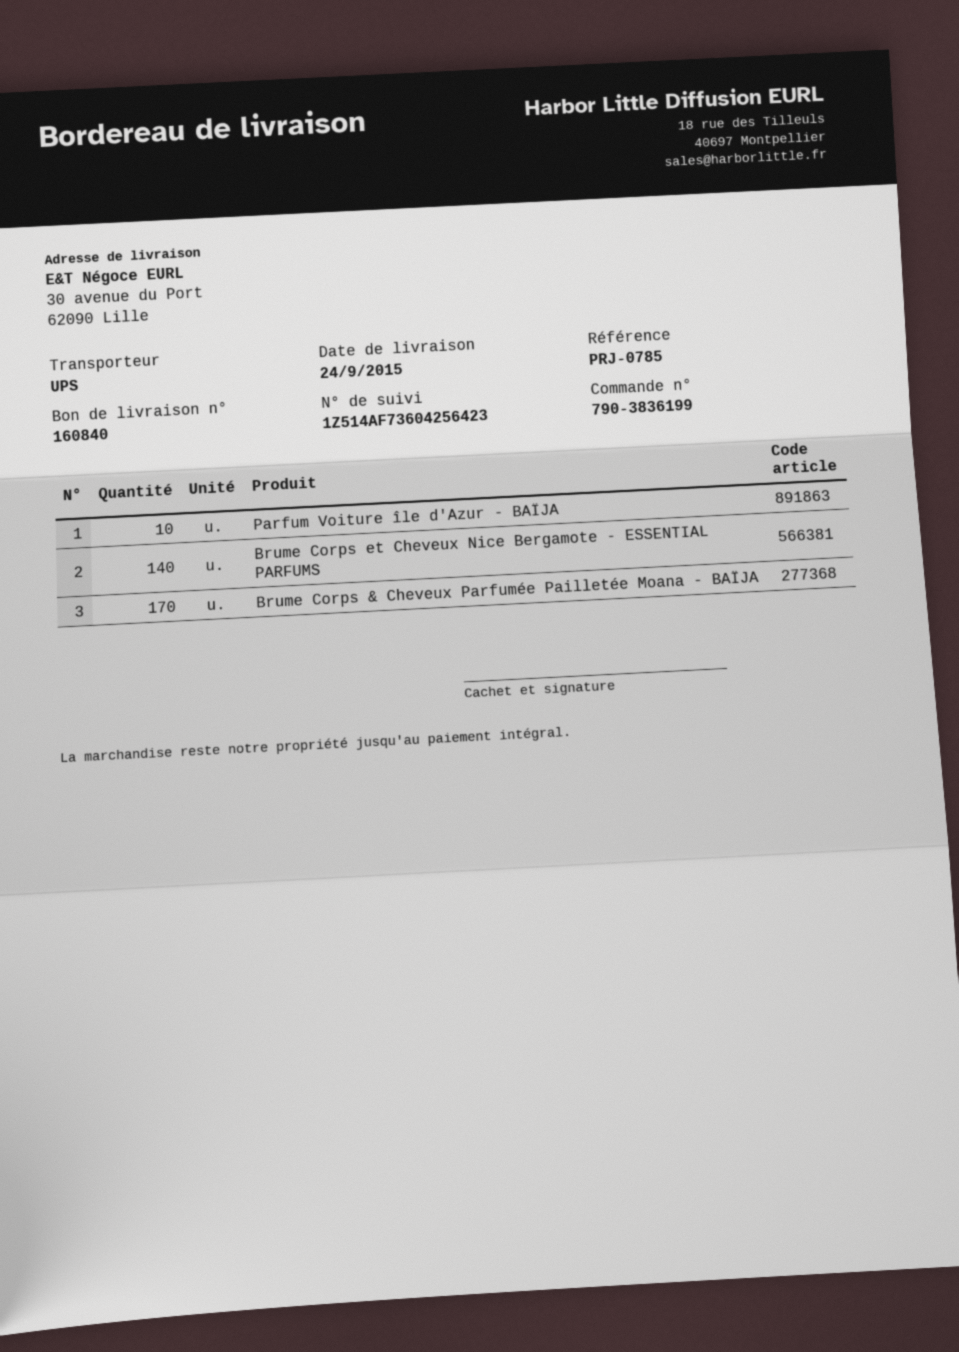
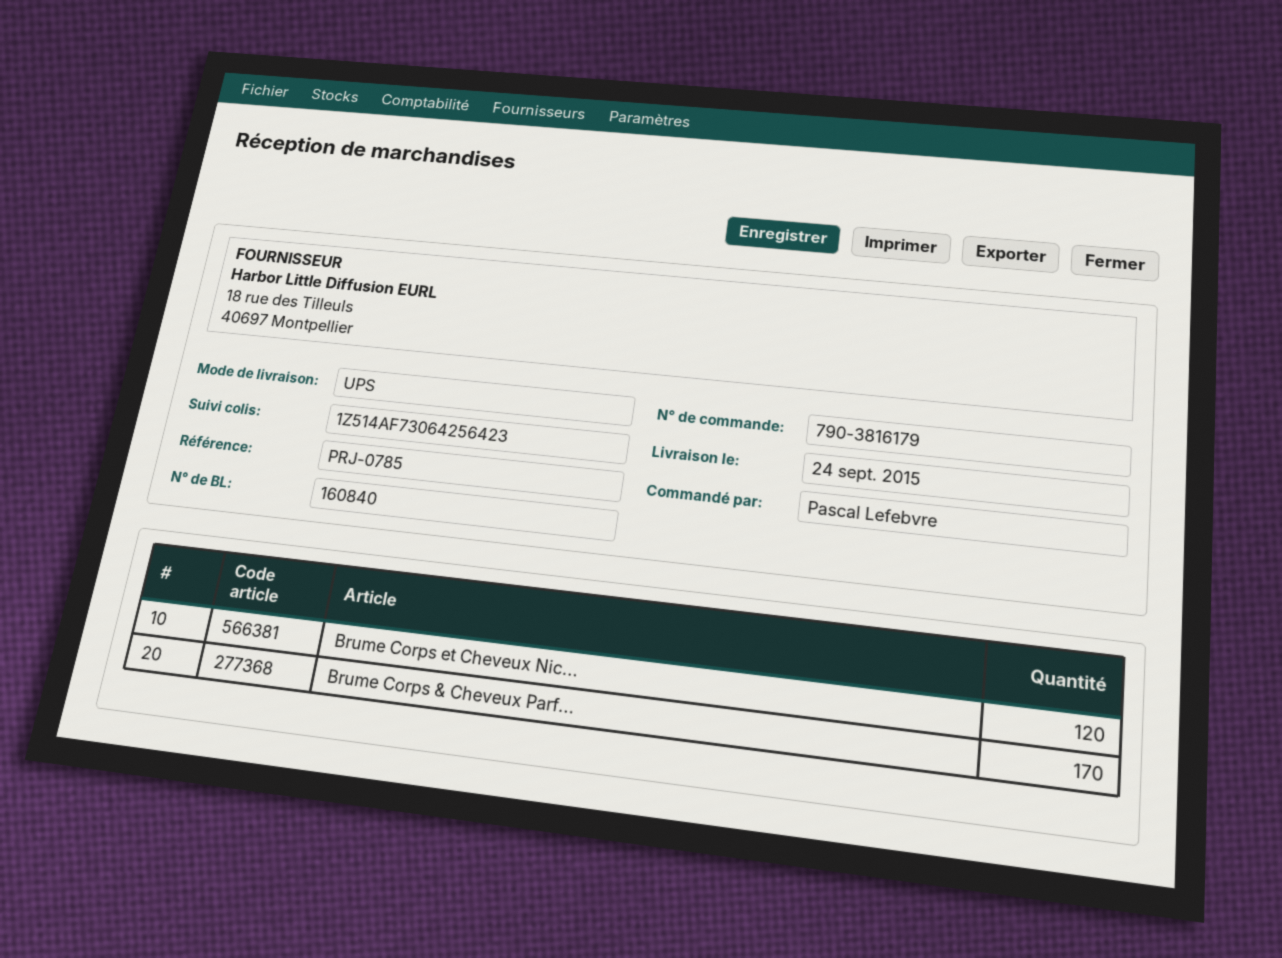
order number: 790-3836199 -> 790-3816179
tracking number: 1Z514AF73604256423 -> 1Z514AF73064256423
Parfum Voiture île d'Azur - BAÏJA: 10 -> none
Brume Corps et Cheveux Nice Bergamote - ESSENTIAL PARFUMS: 140 -> 120

